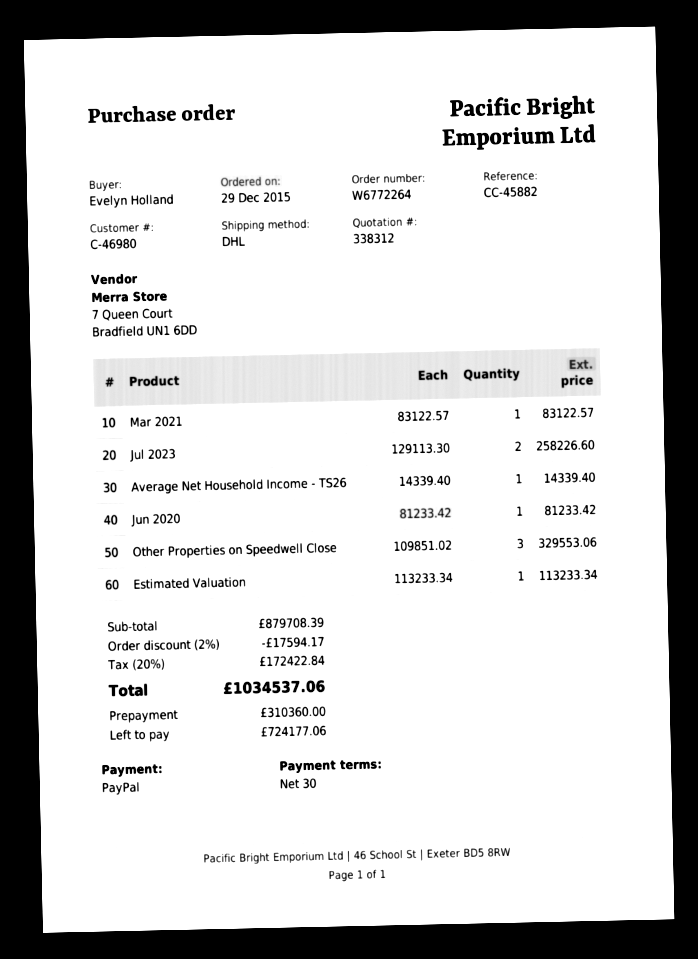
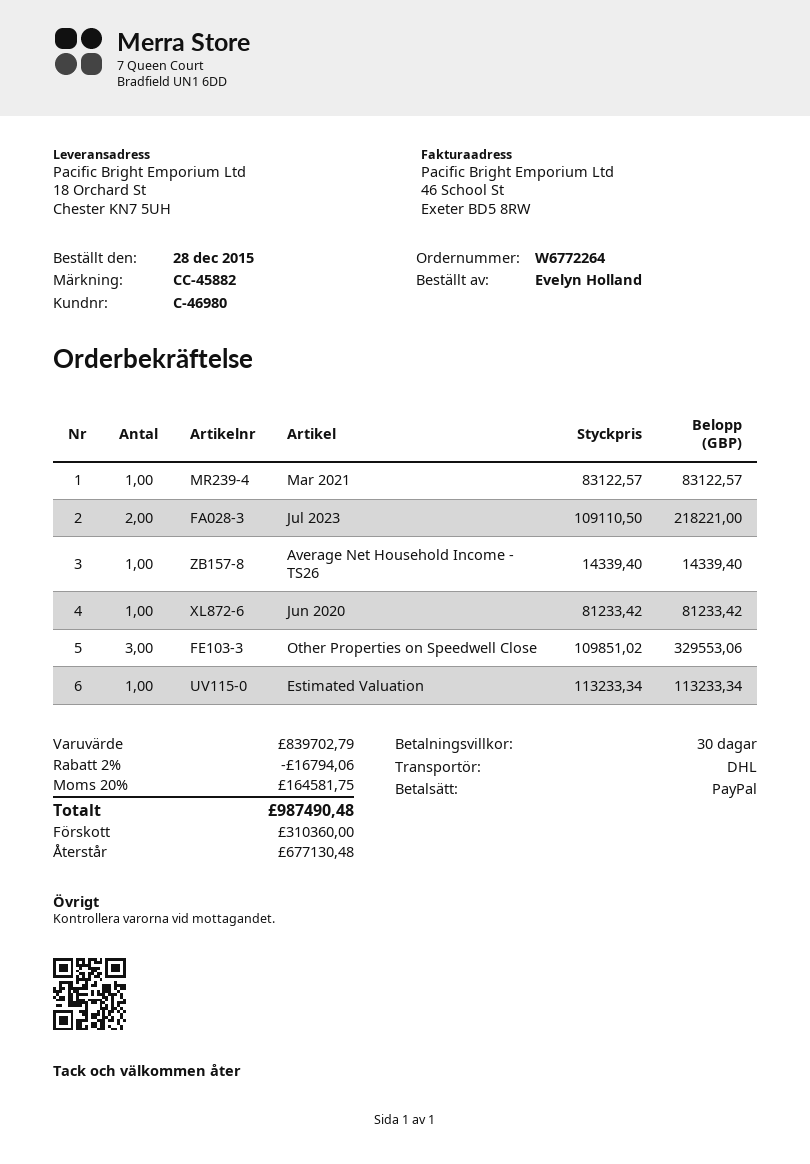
order date: 2015-12-29 -> 2015-12-28
Jul 2023: 2 x 129113.30 = 258226.60 -> 2 x 109110.50 = 218221.00
subtotal: 879708.39 -> 839702.79
discount: 2% = 17594.17 -> 2% = 16794.06
tax: 20% = 172422.84 -> 20% = 164581.75
total: 1034537.06 -> 987490.48
balance: 724177.06 -> 677130.48

